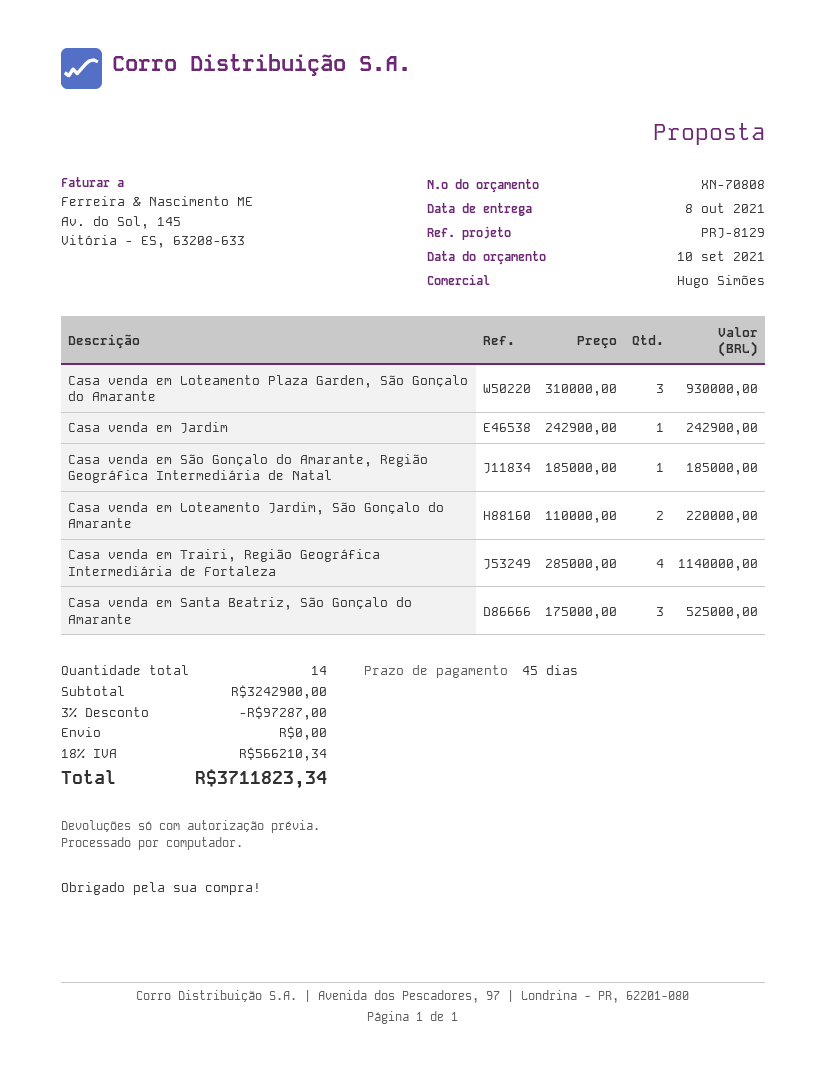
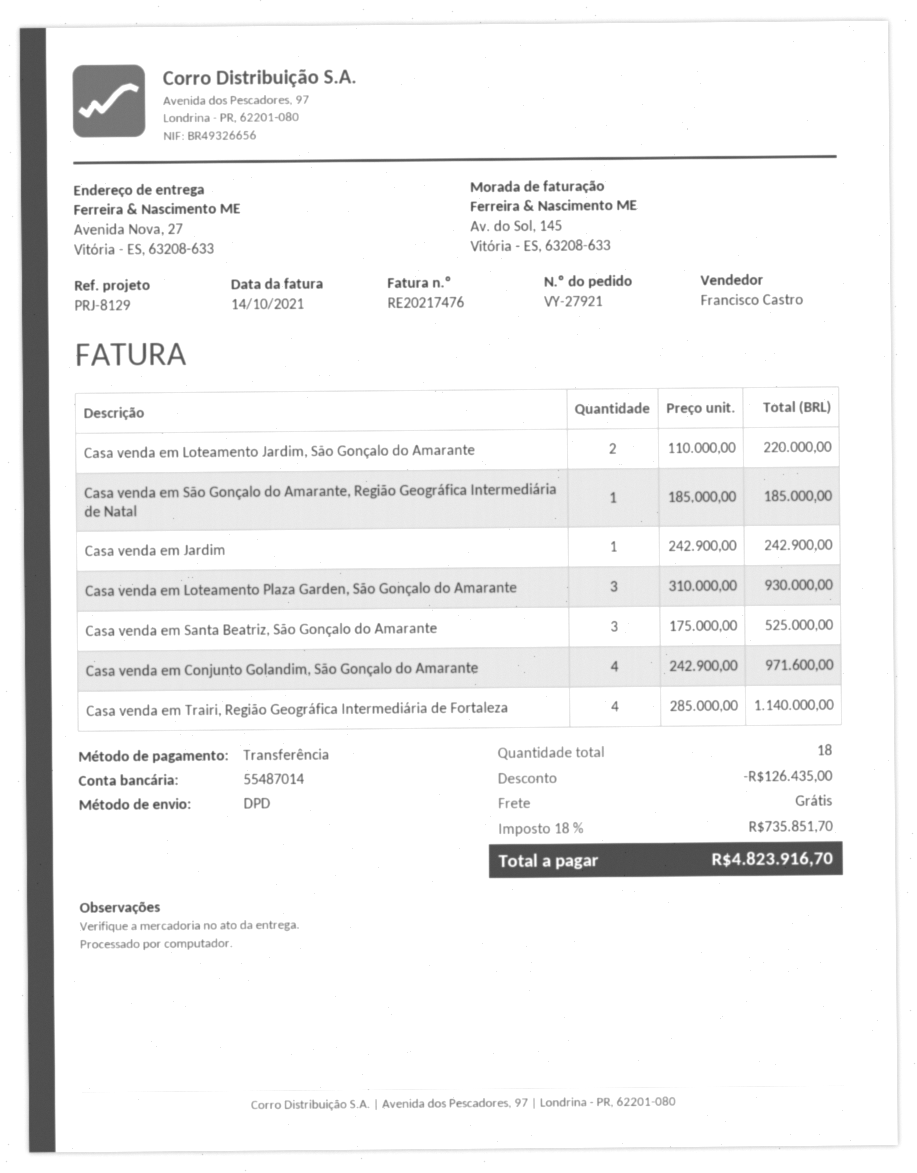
sales rep: Hugo Simões -> Francisco Castro
Casa venda em Conjunto Golandim, São Gonçalo do Amarante: none -> 4 x 242900.00 = 971600.00
total quantity: 14 -> 18
discount: 97287.00 -> 126435.00
tax: 18% = 566210.34 -> 18% = 735851.70
total: 3711823.34 -> 4823916.70

